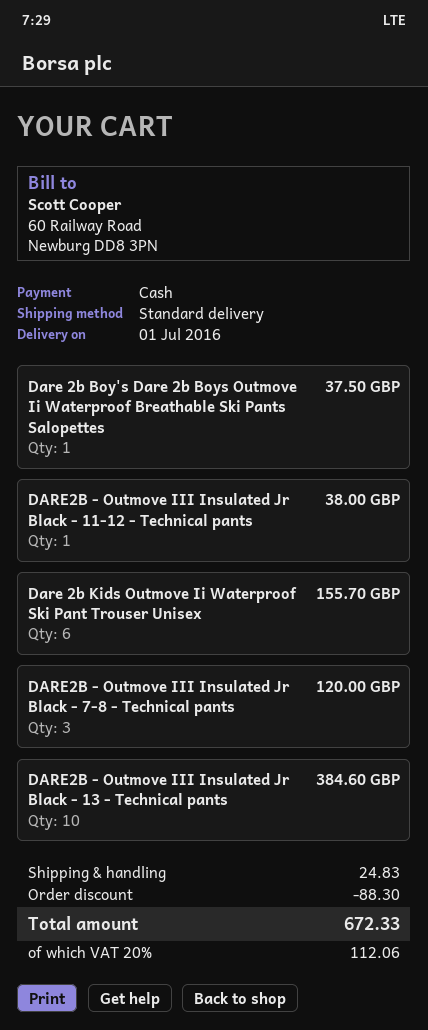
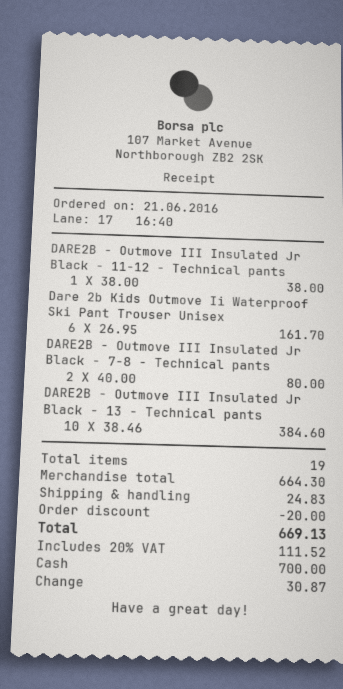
Dare 2b Boy's Dare 2b Boys Outmove Ii Waterproof Breathable Ski Pants Salopettes: 1 for 37.50 -> none
Dare 2b Kids Outmove Ii Waterproof Ski Pant Trouser Unisex: 6 for 155.70 -> 6 for 161.70
DARE2B - Outmove III Insulated Jr Black - 7-8 - Technical pants: 3 for 120.00 -> 2 for 80.00
discount: 88.30 -> 20.00
tax: 20% = 112.06 -> 20% = 111.52
total: 672.33 -> 669.13

